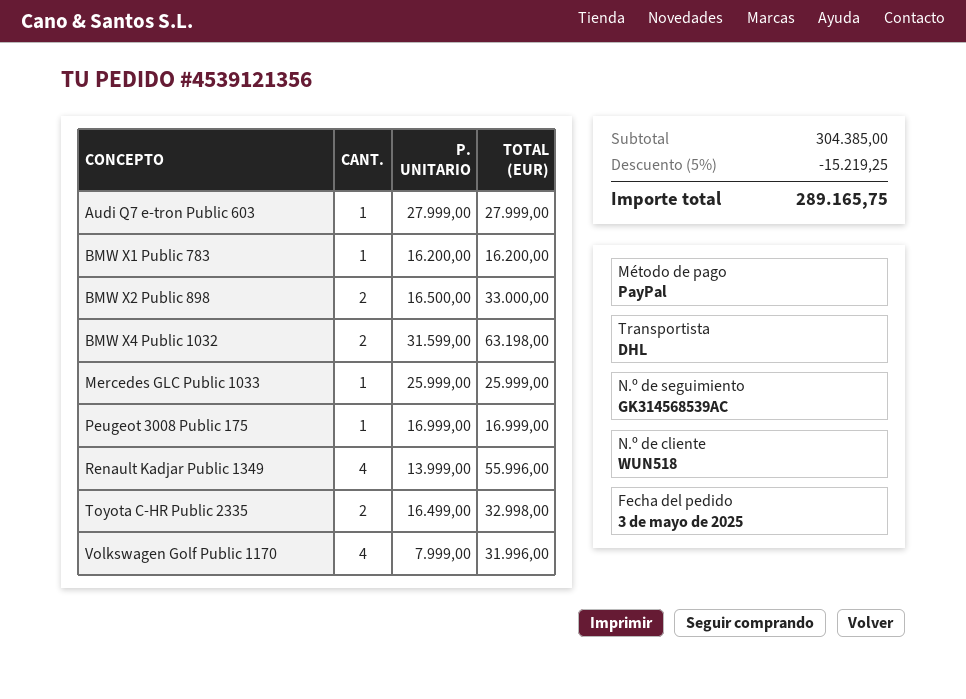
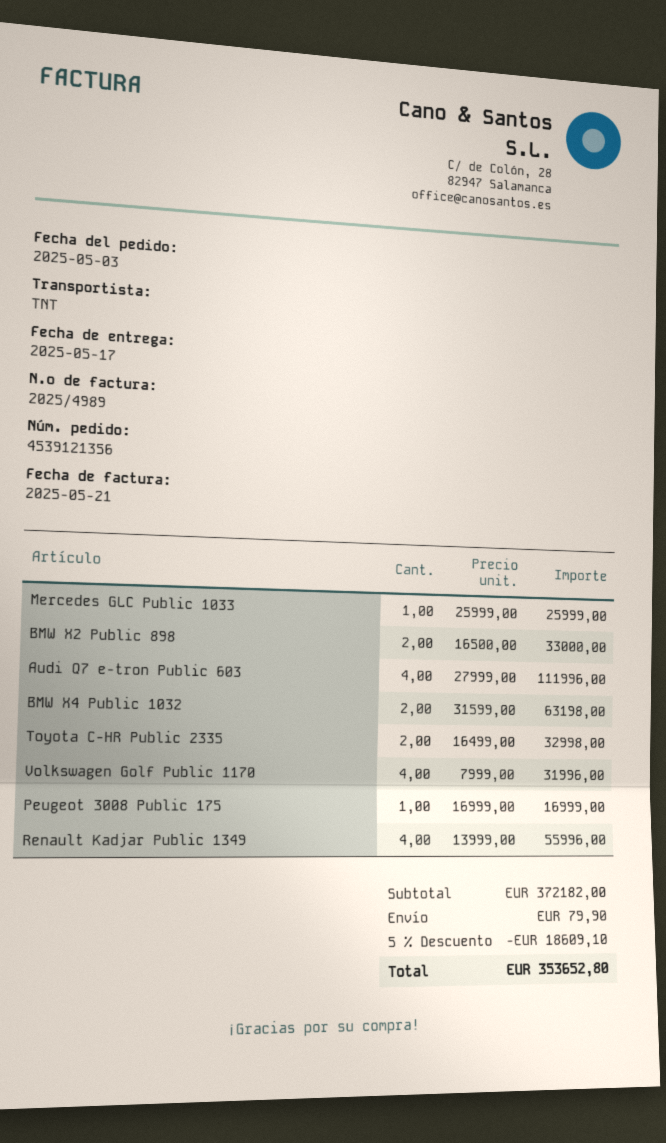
shipping method: DHL -> TNT
Audi Q7 e-tron Public 603: 1 x 27999.00 = 27999.00 -> 4 x 27999.00 = 111996.00
BMW X1 Public 783: 1 x 16200.00 = 16200.00 -> none
subtotal: 304385.00 -> 372182.00
discount: 5% = 15219.25 -> 5% = 18609.10
shipping: none -> 79.90
total: 289165.75 -> 353652.80

